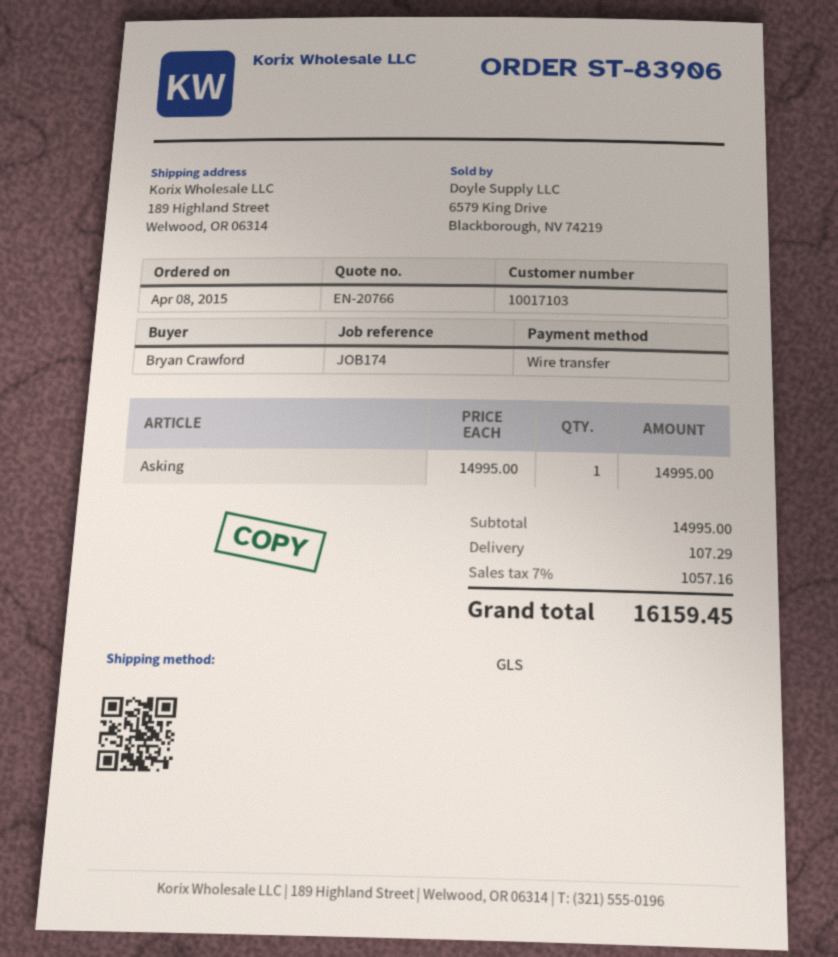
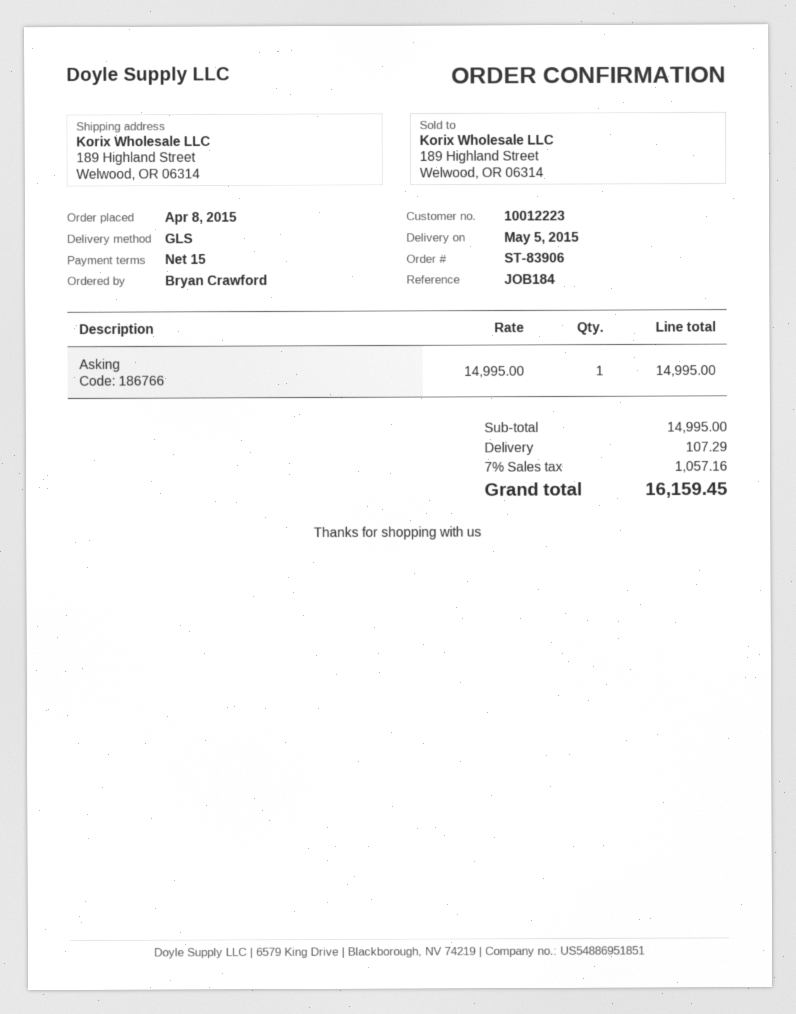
customer number: 10017103 -> 10012223
reference: JOB174 -> JOB184

